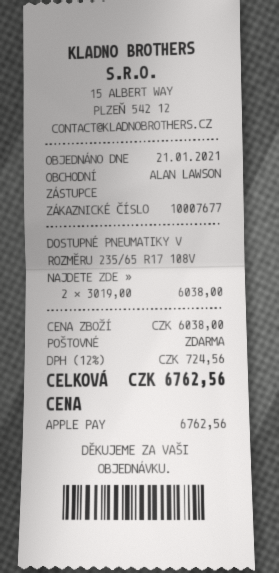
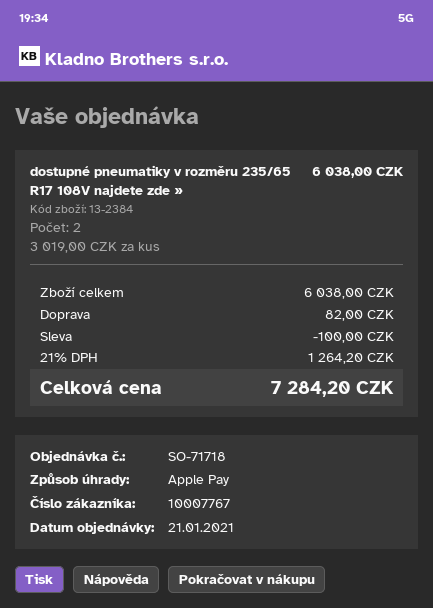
customer number: 10007677 -> 10007767
discount: none -> 100.00
shipping: 0.00 -> 82.00
tax: 12% = 724.56 -> 21% = 1264.20
total: 6762.56 -> 7284.20

